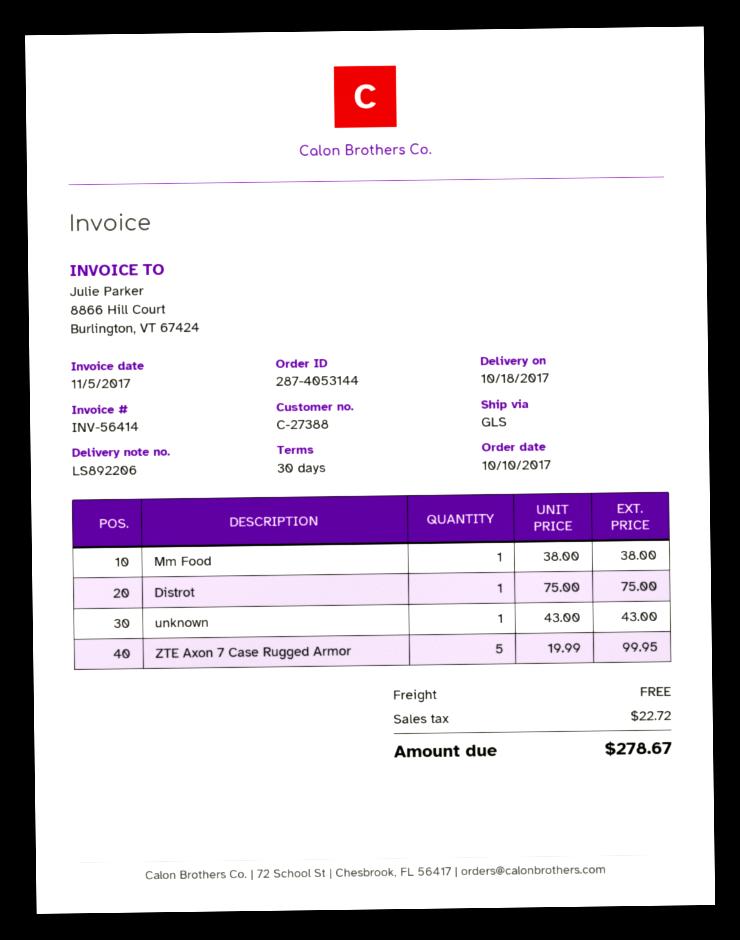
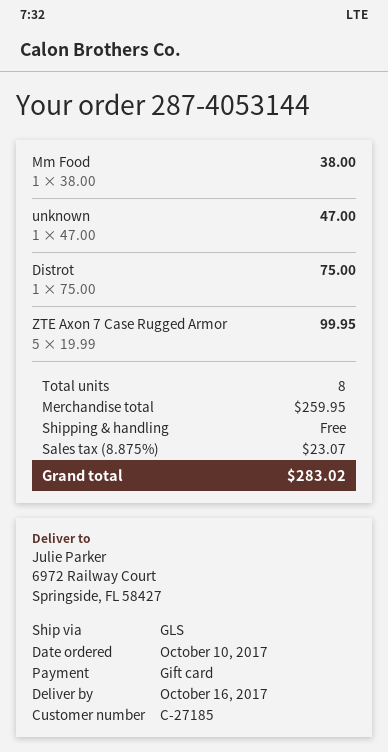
delivery date: 2017-10-18 -> 2017-10-16
customer number: C-27388 -> C-27185
unknown: 1 x 43.00 = 43.00 -> 1 x 47.00 = 47.00
tax: 22.72 -> 23.07
total: 278.67 -> 283.02

